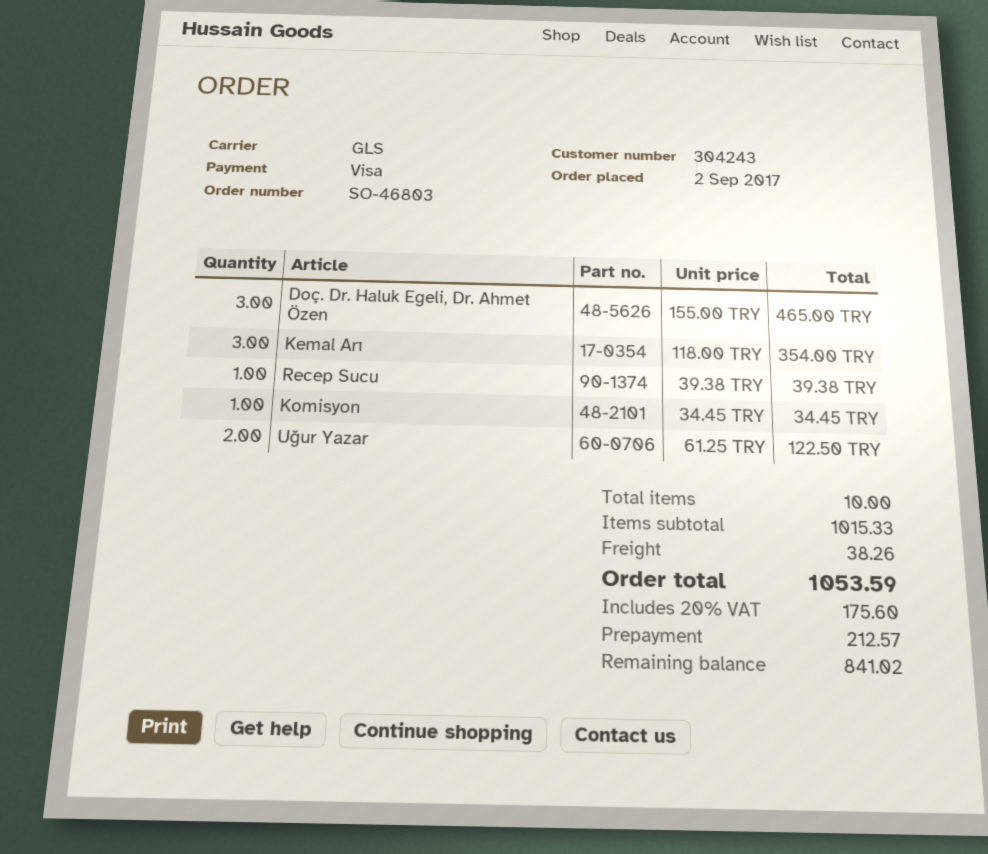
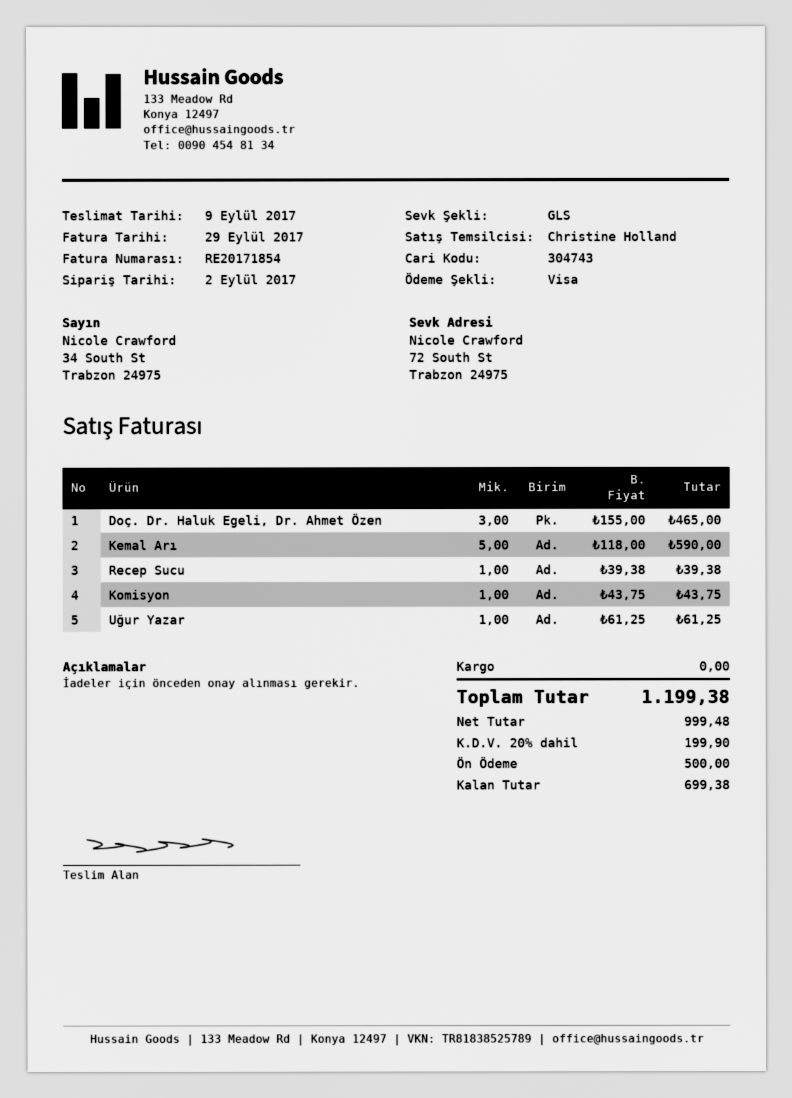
customer number: 304243 -> 304743
Kemal Arı: 3 x 118.00 = 354.00 -> 5 x 118.00 = 590.00
Komisyon: 1 x 34.45 = 34.45 -> 1 x 43.75 = 43.75
Uğur Yazar: 2 x 61.25 = 122.50 -> 1 x 61.25 = 61.25
shipping: 38.26 -> 0.00
tax: 20% = 175.60 -> 20% = 199.90
total: 1053.59 -> 1199.38
deposit: 212.57 -> 500.00
balance: 841.02 -> 699.38

